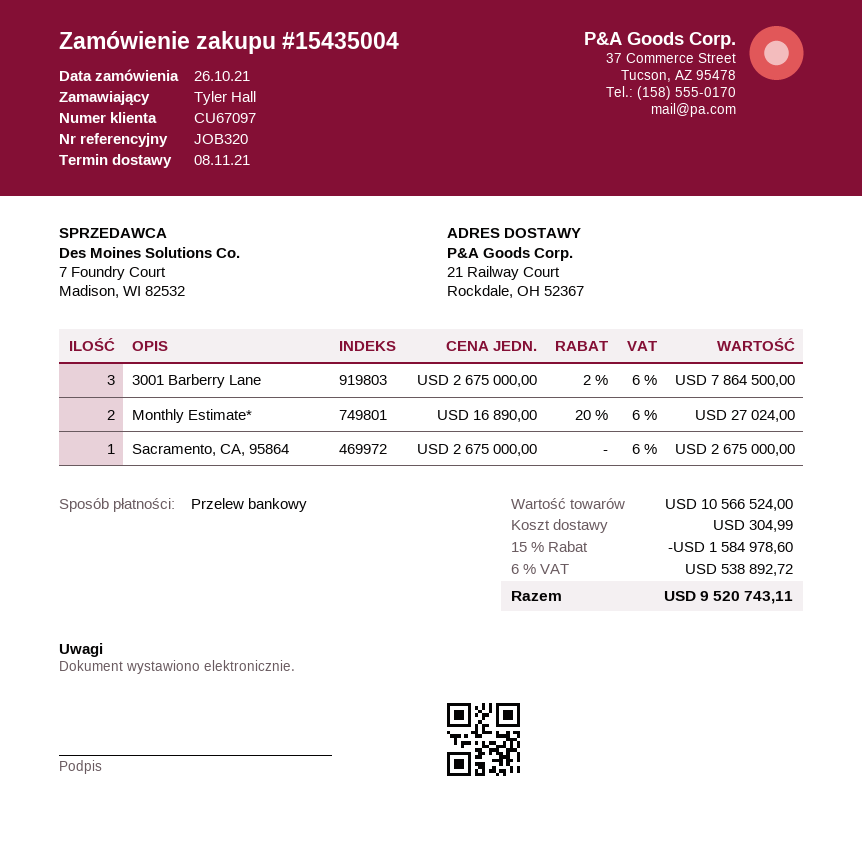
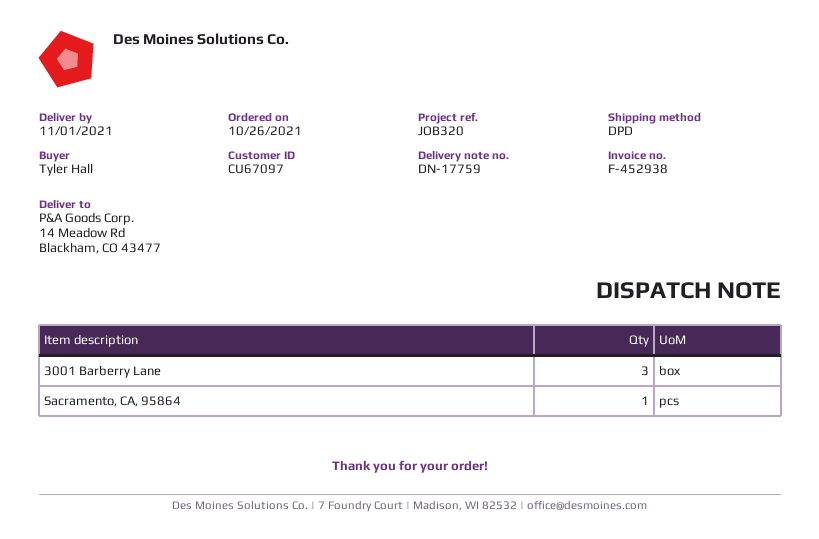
delivery date: 2021-11-08 -> 2021-11-01
ship to: 21 Railway Court, Rockdale, OH 52367 -> 14 Meadow Rd, Blackham, CO 43477
Monthly Estimate*: 2 -> none

